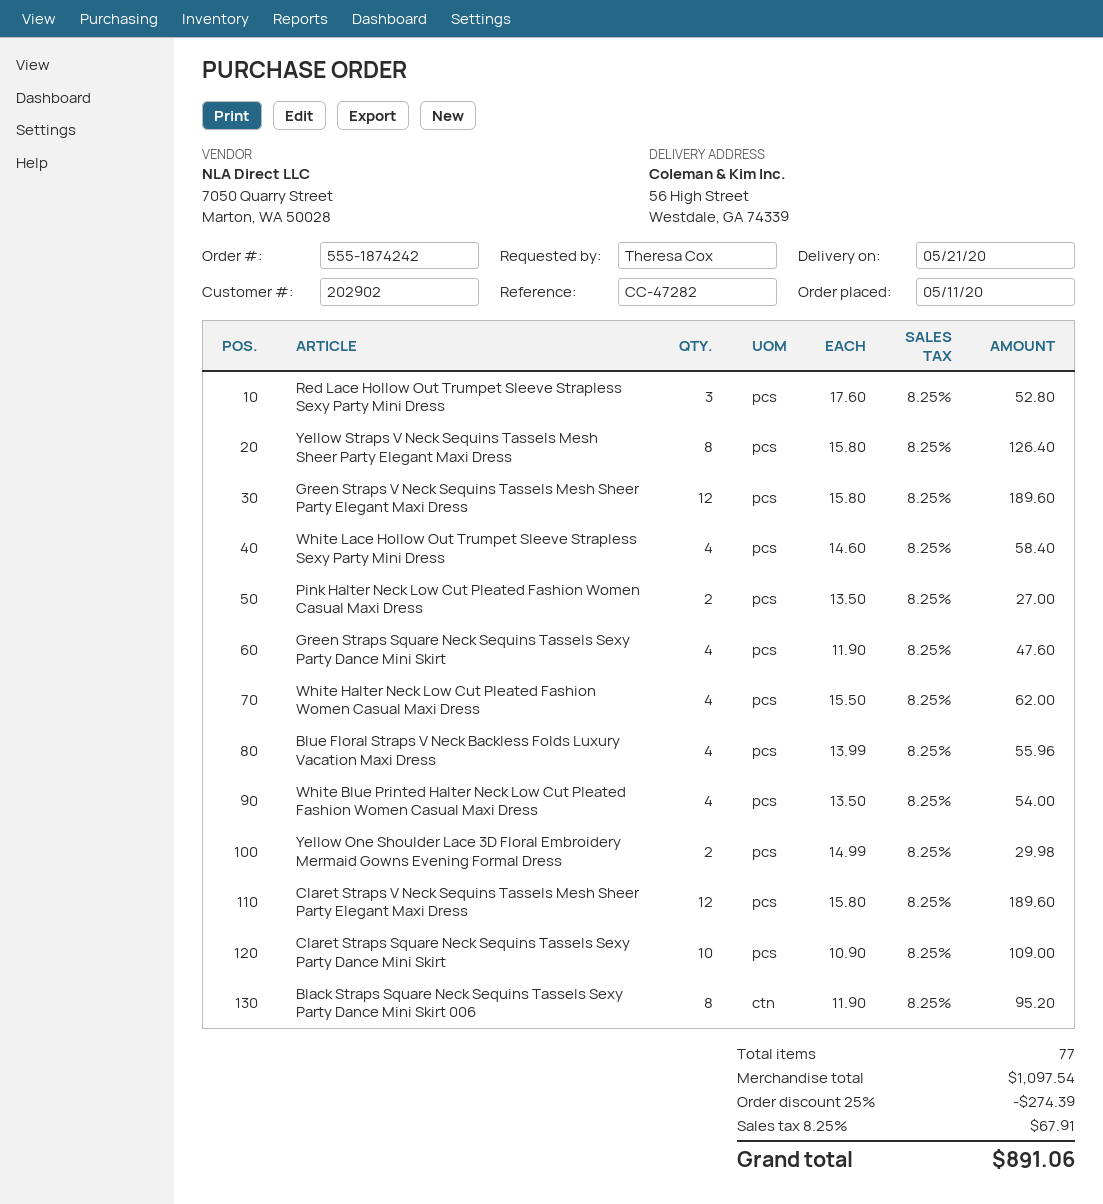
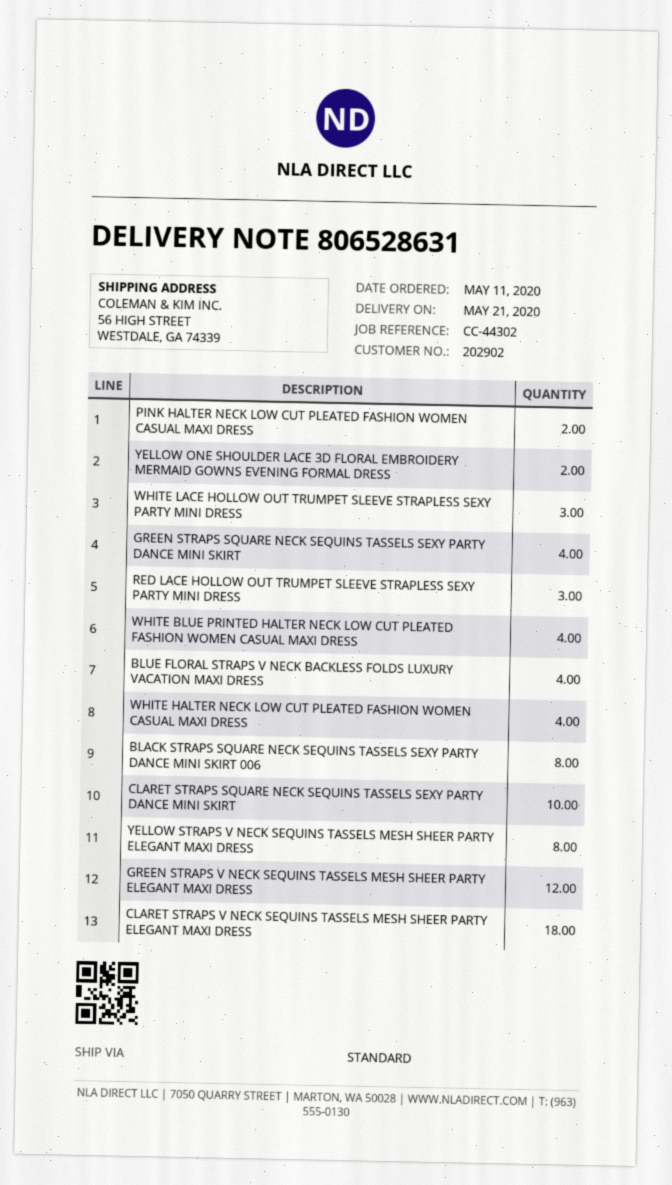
reference: CC-47282 -> CC-44302
White Lace Hollow Out Trumpet Sleeve Strapless Sexy Party Mini Dress: 4 -> 3
Claret Straps V Neck Sequins Tassels Mesh Sheer Party Elegant Maxi Dress: 12 -> 18

